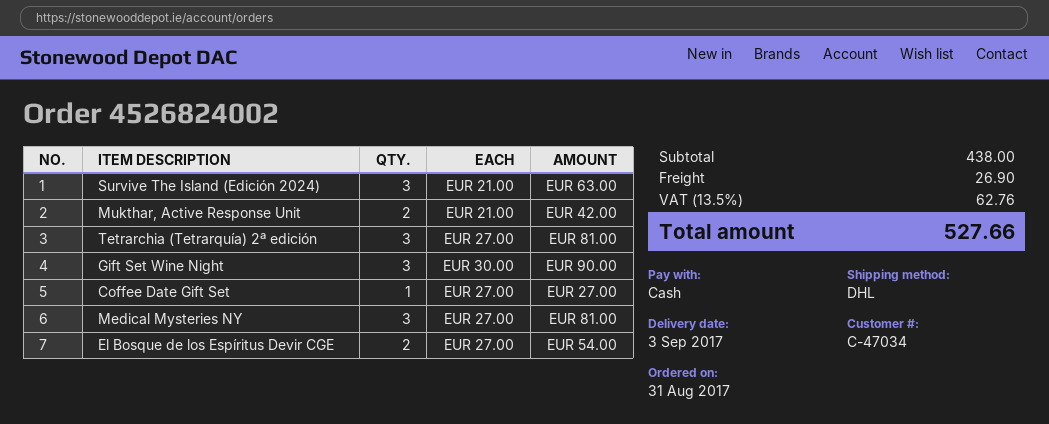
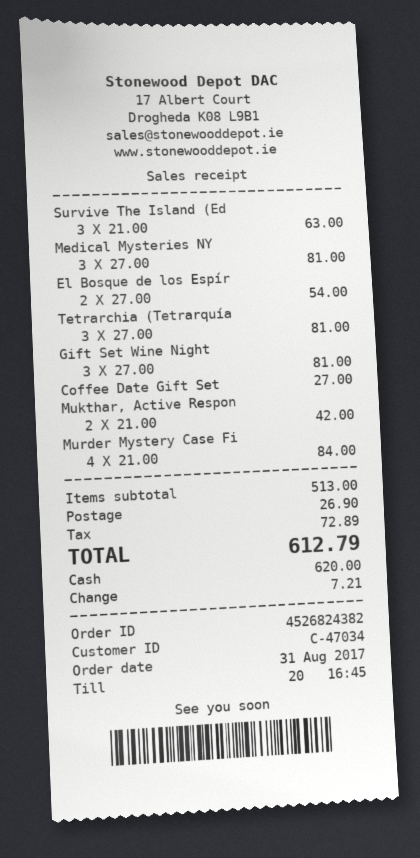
order number: 4526824002 -> 4526824382
Gift Set Wine Night: 3 x 30.00 = 90.00 -> 3 x 27.00 = 81.00
Murder Mystery Case Fi: none -> 4 x 21.00 = 84.00
subtotal: 438.00 -> 513.00
tax: 62.76 -> 72.89
total: 527.66 -> 612.79

